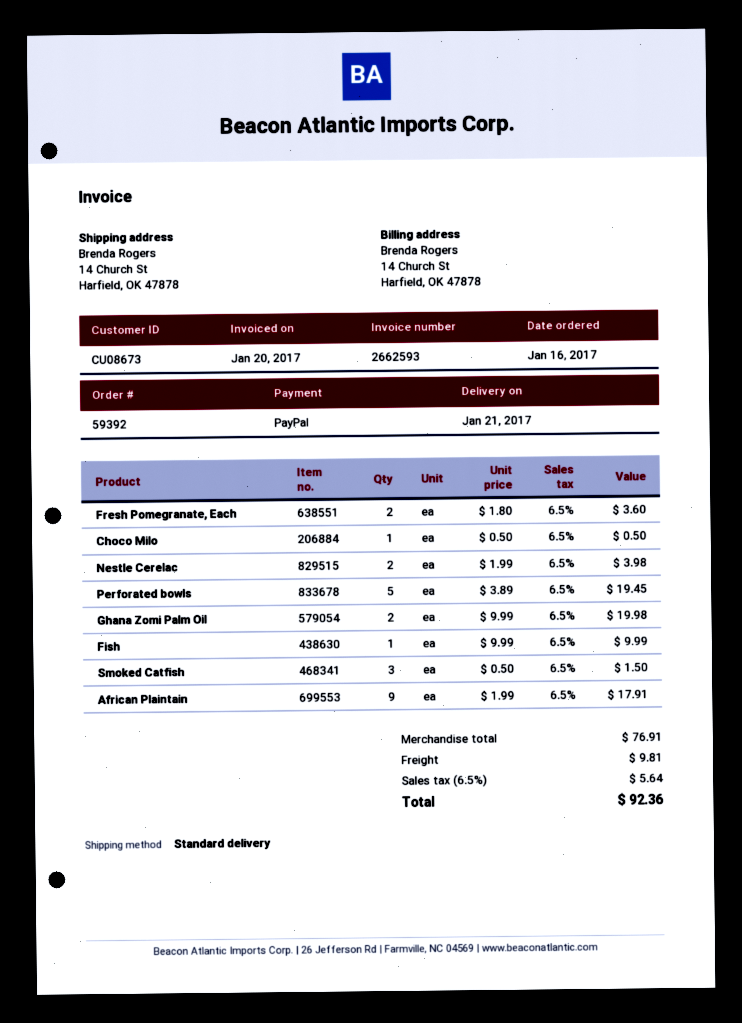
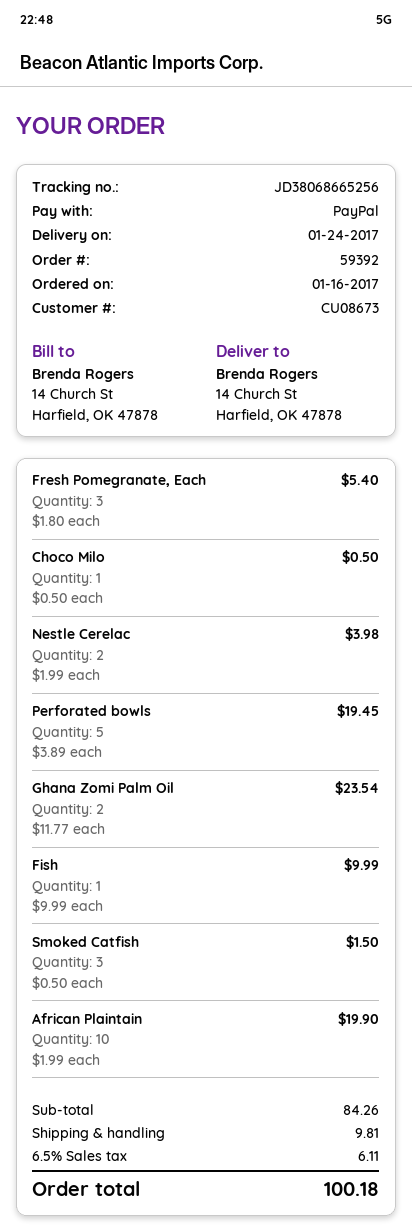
delivery date: 2017-01-21 -> 2017-01-24
Fresh Pomegranate, Each: 2 x 1.80 = 3.60 -> 3 x 1.80 = 5.40
Ghana Zomi Palm Oil: 2 x 9.99 = 19.98 -> 2 x 11.77 = 23.54
African Plaintain: 9 x 1.99 = 17.91 -> 10 x 1.99 = 19.90
subtotal: 76.91 -> 84.26
tax: 6.5% = 5.64 -> 6.5% = 6.11
total: 92.36 -> 100.18

